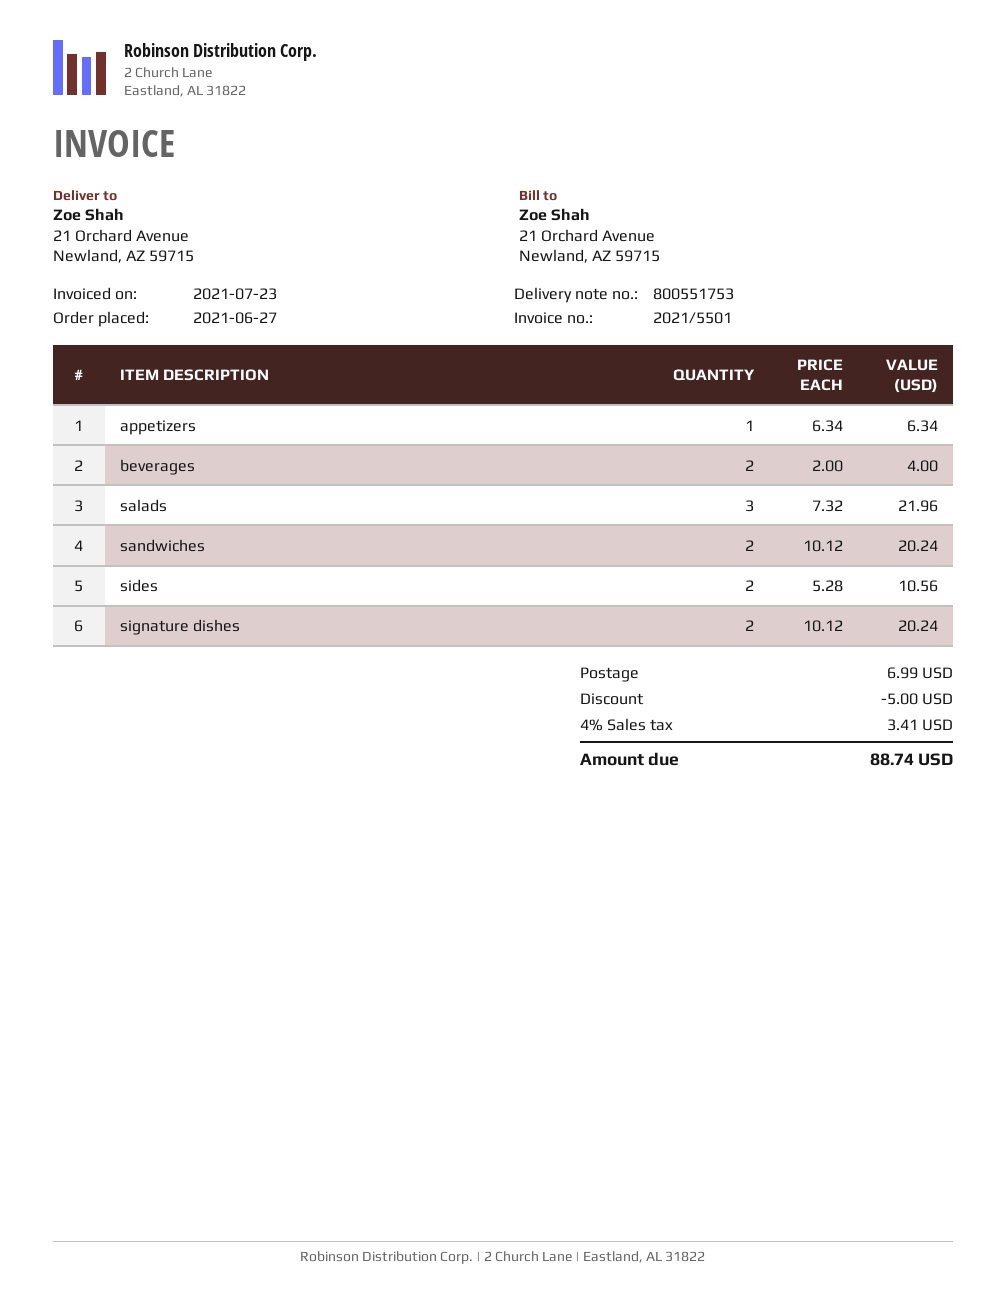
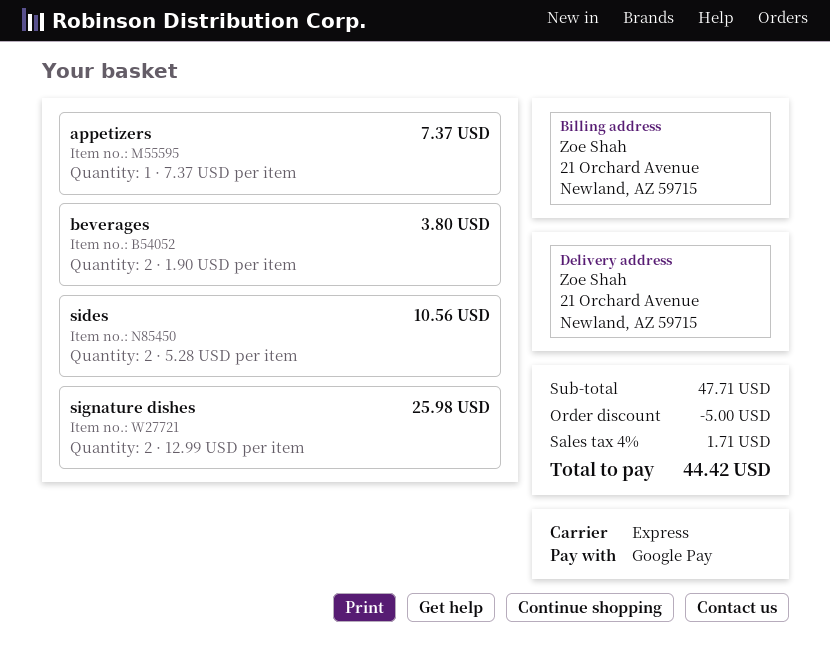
appetizers: 1 x 6.34 = 6.34 -> 1 x 7.37 = 7.37
beverages: 2 x 2.00 = 4.00 -> 2 x 1.90 = 3.80
salads: 3 x 7.32 = 21.96 -> none
sandwiches: 2 x 10.12 = 20.24 -> none
signature dishes: 2 x 10.12 = 20.24 -> 2 x 12.99 = 25.98
shipping: 6.99 -> none
tax: 4% = 3.41 -> 4% = 1.71
total: 88.74 -> 44.42

